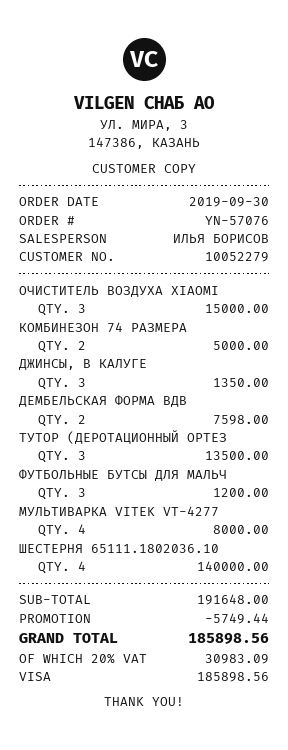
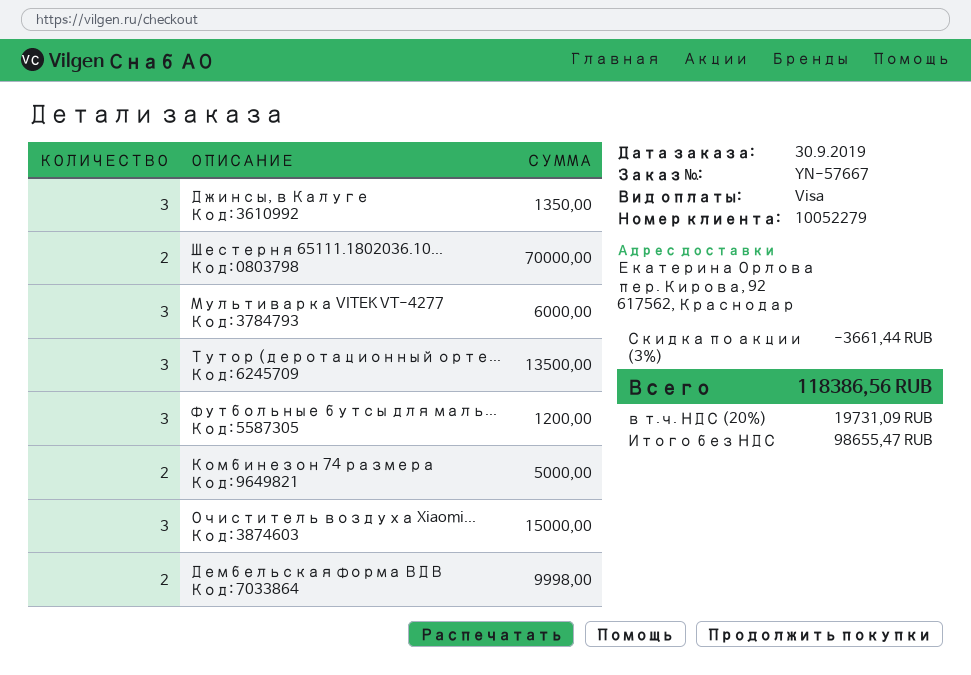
order number: YN-57076 -> YN-57667
ДЕМБЕЛЬСКАЯ ФОРМА ВДВ: 2 for 7598.00 -> 2 for 9998.00
МУЛЬТИВАРКА VITEK VT-4277: 4 for 8000.00 -> 3 for 6000.00
ШЕСТЕРНЯ 65111.1802036.10: 4 for 140000.00 -> 2 for 70000.00
discount: 5749.44 -> 3661.44
tax: 20% = 30983.09 -> 20% = 19731.09
total: 185898.56 -> 118386.56

